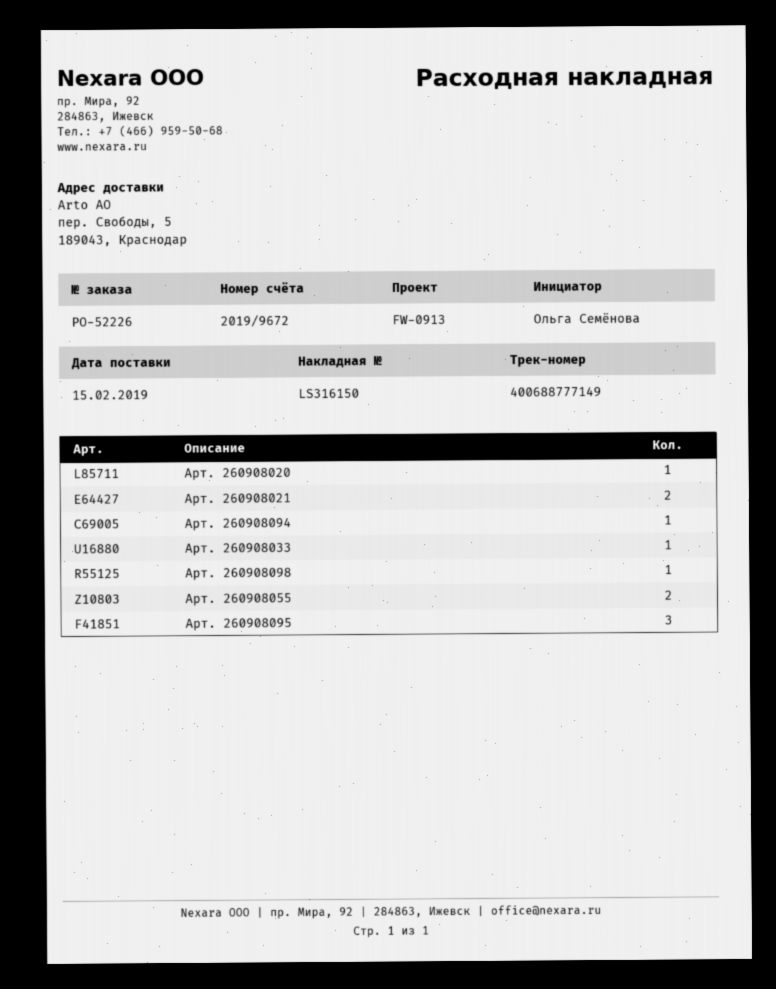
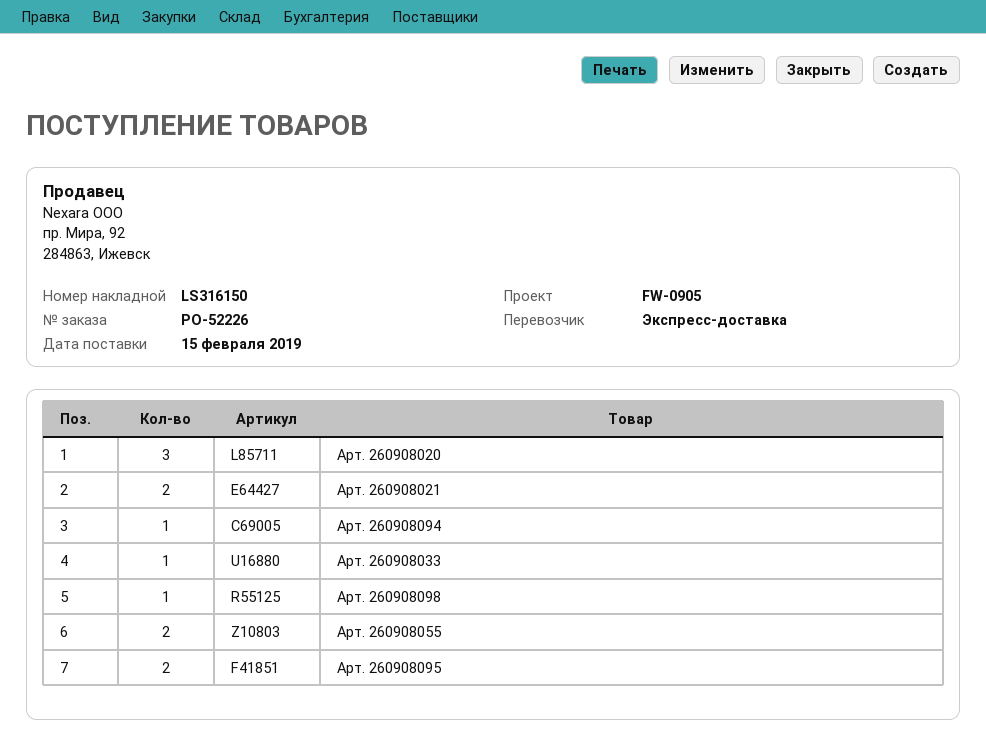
reference: FW-0913 -> FW-0905
Арт. 260908020: 1 -> 3
Арт. 260908095: 3 -> 2

